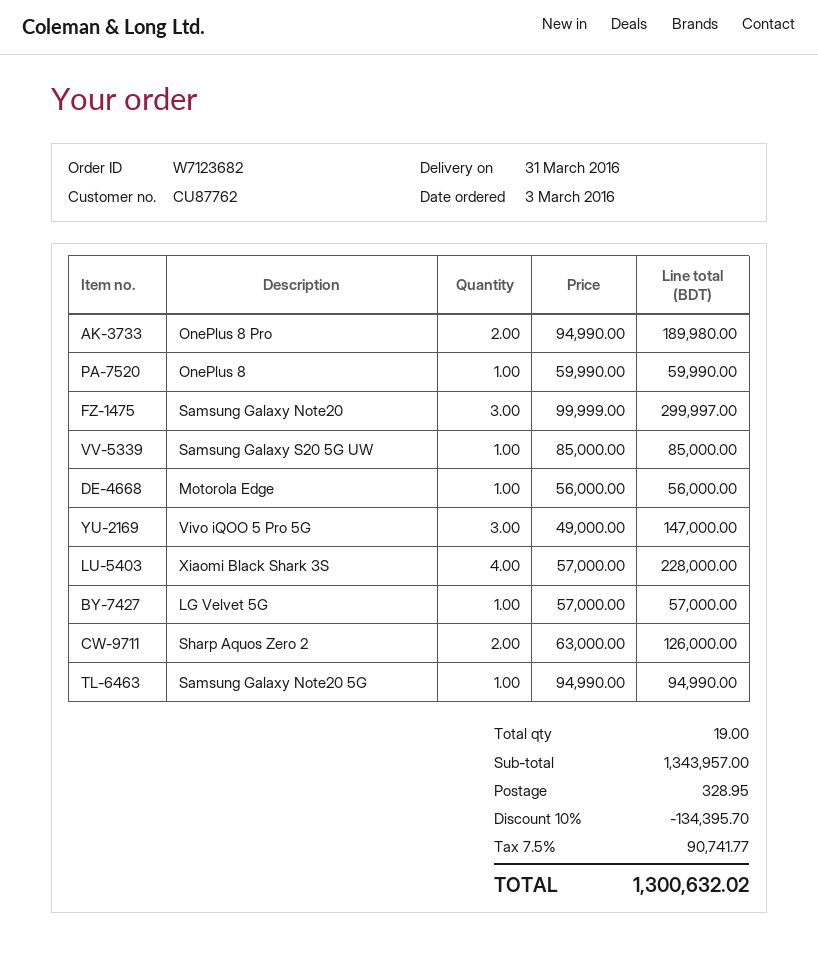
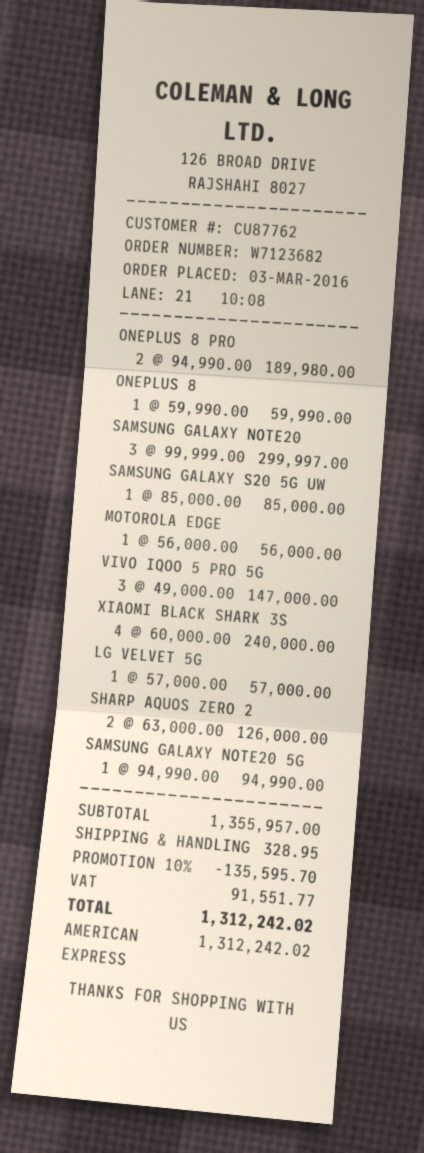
Xiaomi Black Shark 3S: 4 x 57000.00 = 228000.00 -> 4 x 60000.00 = 240000.00
subtotal: 1343957.00 -> 1355957.00
discount: 10% = 134395.70 -> 10% = 135595.70
tax: 90741.77 -> 91551.77
total: 1300632.02 -> 1312242.02

